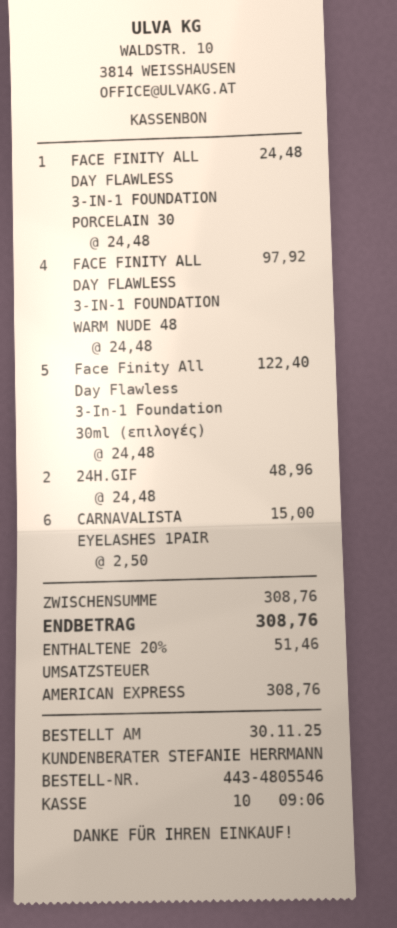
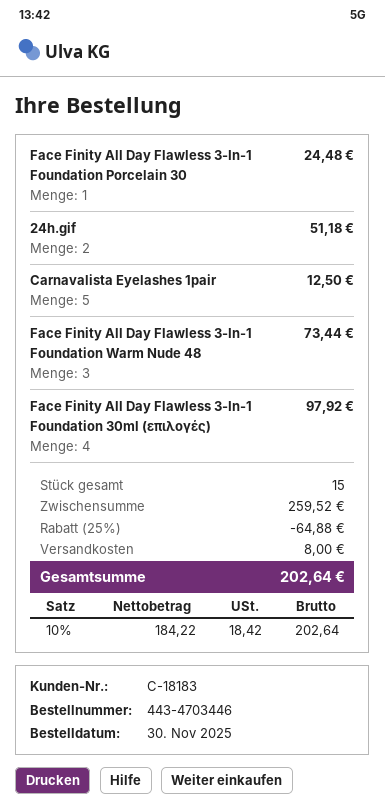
order number: 443-4805546 -> 443-4703446
FACE FINITY ALL DAY FLAWLESS 3-IN-1 FOUNDATION WARM NUDE 48: 4 for 97.92 -> 3 for 73.44
Face Finity All Day Flawless 3-In-1 Foundation 30ml (επιλογές): 5 for 122.40 -> 4 for 97.92
24H.GIF: 2 for 48.96 -> 2 for 51.18
CARNAVALISTA EYELASHES 1PAIR: 6 for 15.00 -> 5 for 12.50
subtotal: 308.76 -> 259.52
discount: none -> 25% = 64.88
shipping: none -> 8.00
tax: 20% = 51.46 -> 10% = 18.42
total: 308.76 -> 202.64

